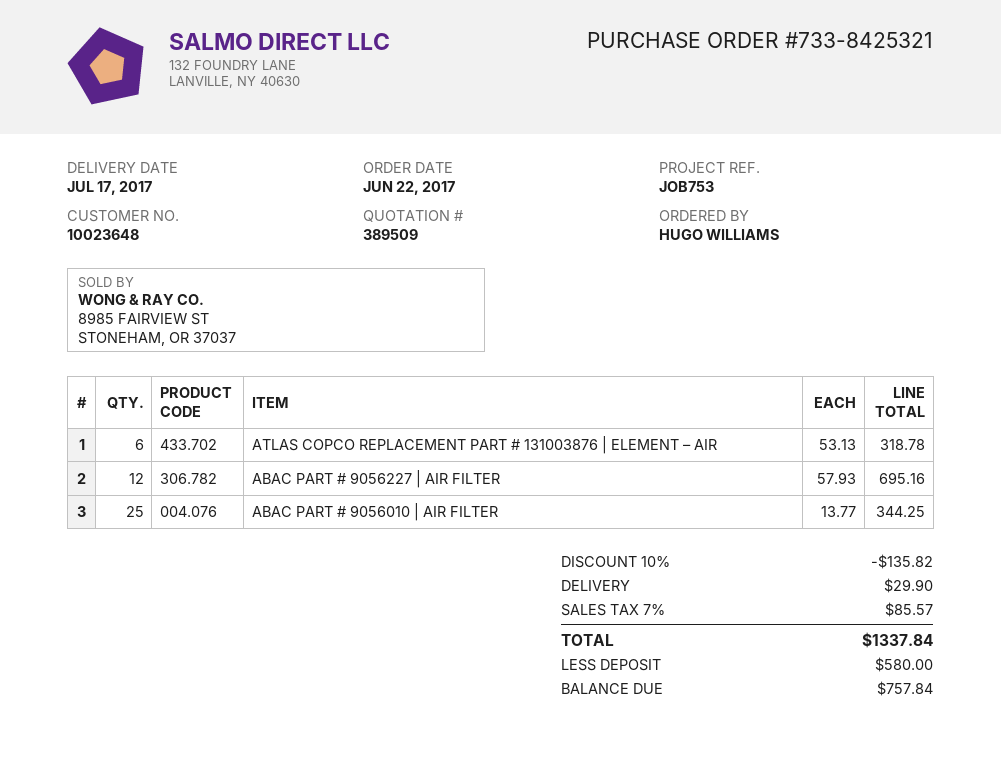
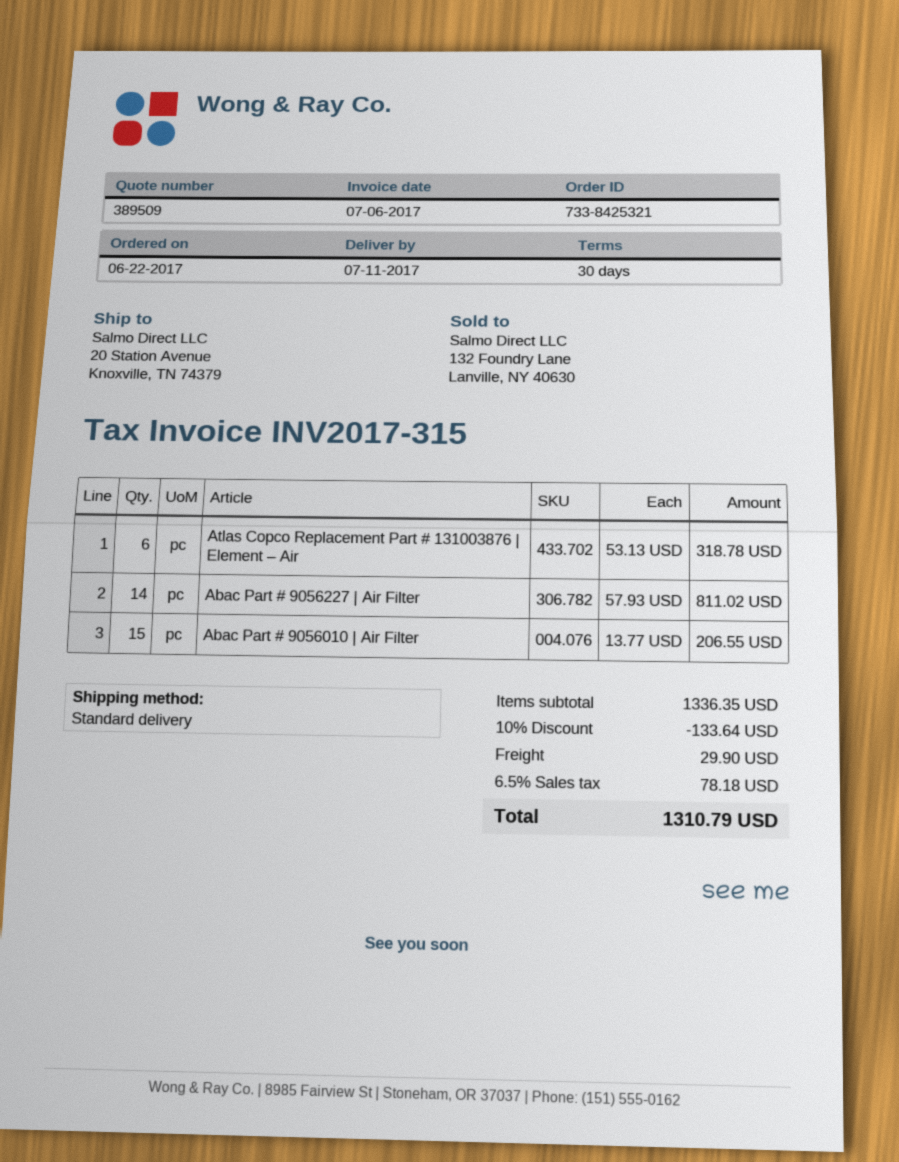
delivery date: 2017-07-17 -> 2017-07-11
ABAC PART # 9056227 | AIR FILTER: 12 x 57.93 = 695.16 -> 14 x 57.93 = 811.02
ABAC PART # 9056010 | AIR FILTER: 25 x 13.77 = 344.25 -> 15 x 13.77 = 206.55
discount: 10% = 135.82 -> 10% = 133.64
tax: 7% = 85.57 -> 6.5% = 78.18
total: 1337.84 -> 1310.79

